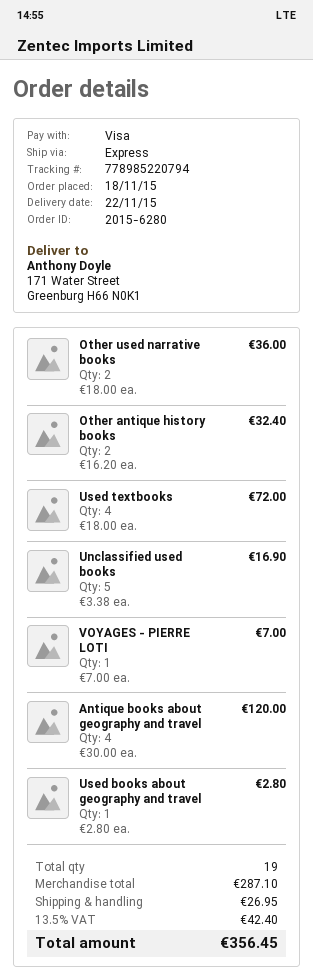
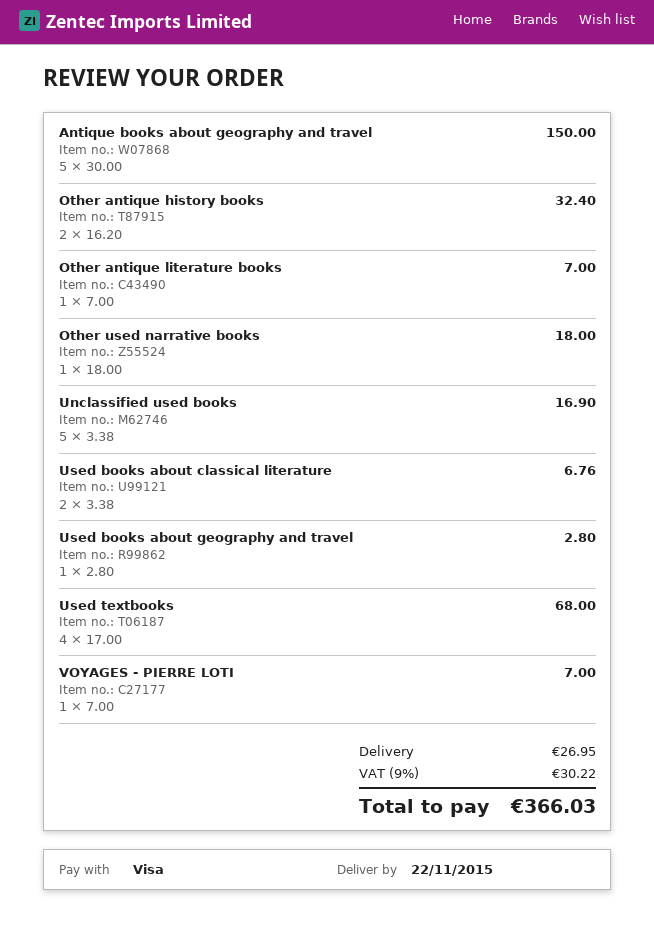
Other used narrative books: 2 x 18.00 = 36.00 -> 1 x 18.00 = 18.00
Used textbooks: 4 x 18.00 = 72.00 -> 4 x 17.00 = 68.00
Antique books about geography and travel: 4 x 30.00 = 120.00 -> 5 x 30.00 = 150.00
Other antique literature books: none -> 1 x 7.00 = 7.00
Used books about classical literature: none -> 2 x 3.38 = 6.76
tax: 13.5% = 42.40 -> 9% = 30.22
total: 356.45 -> 366.03

